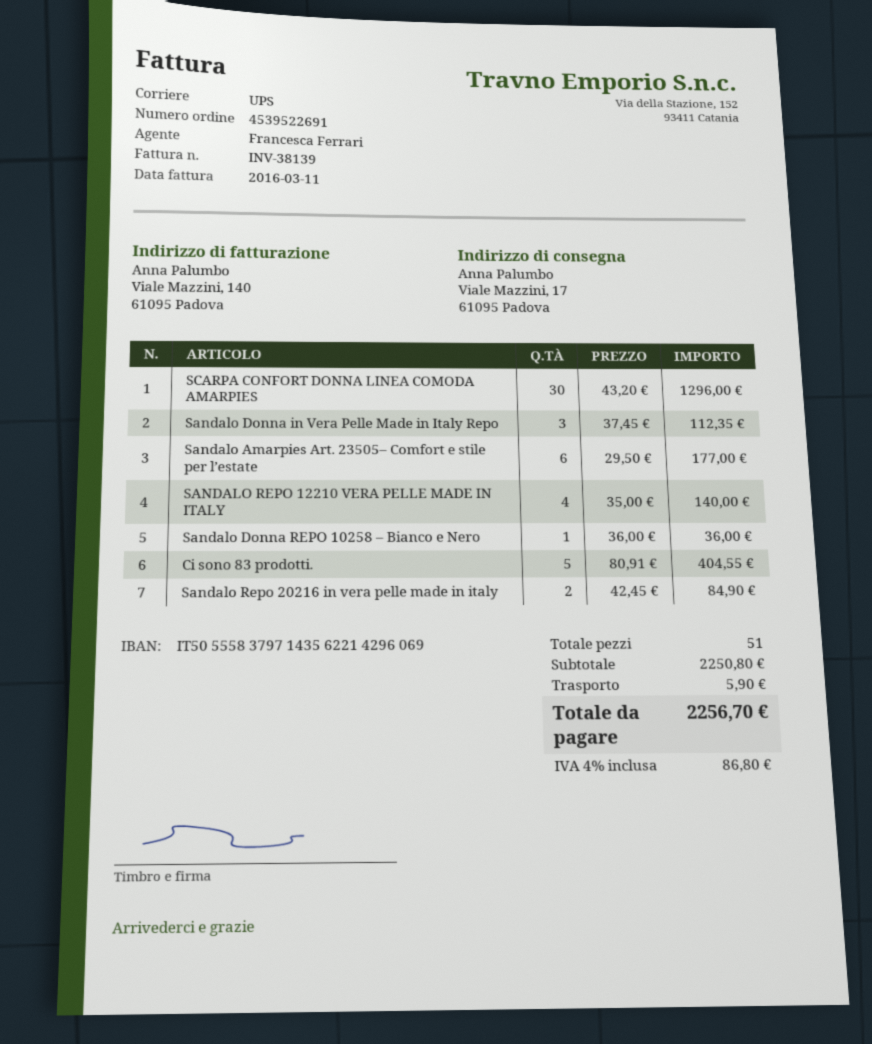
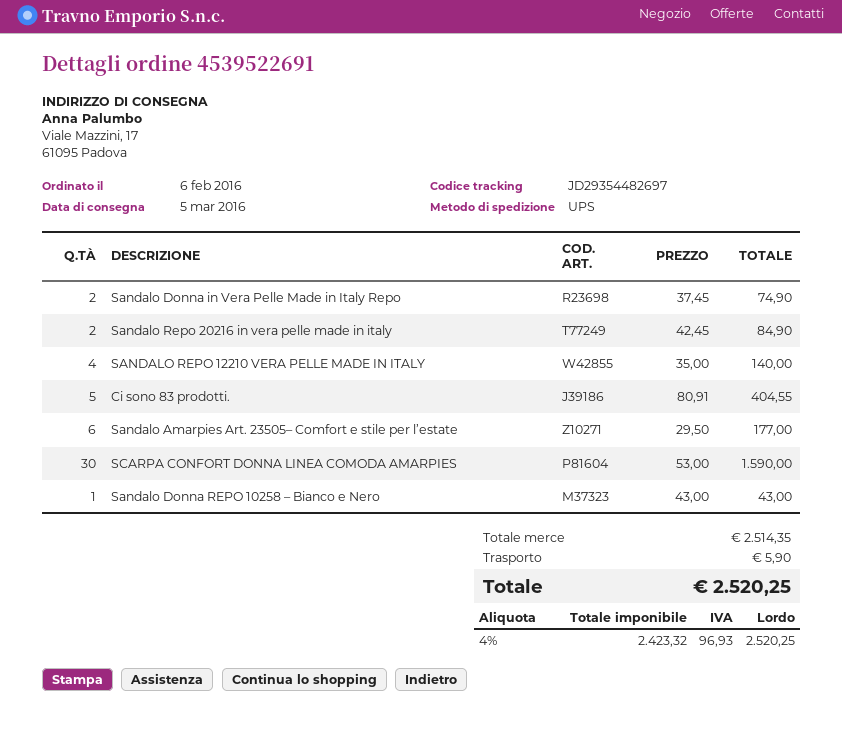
SCARPA CONFORT DONNA LINEA COMODA AMARPIES: 30 x 43.20 = 1296.00 -> 30 x 53.00 = 1590.00
Sandalo Donna in Vera Pelle Made in Italy Repo: 3 x 37.45 = 112.35 -> 2 x 37.45 = 74.90
Sandalo Donna REPO 10258 – Bianco e Nero: 1 x 36.00 = 36.00 -> 1 x 43.00 = 43.00
subtotal: 2250.80 -> 2514.35
tax: 4% = 86.80 -> 4% = 96.93
total: 2256.70 -> 2520.25

